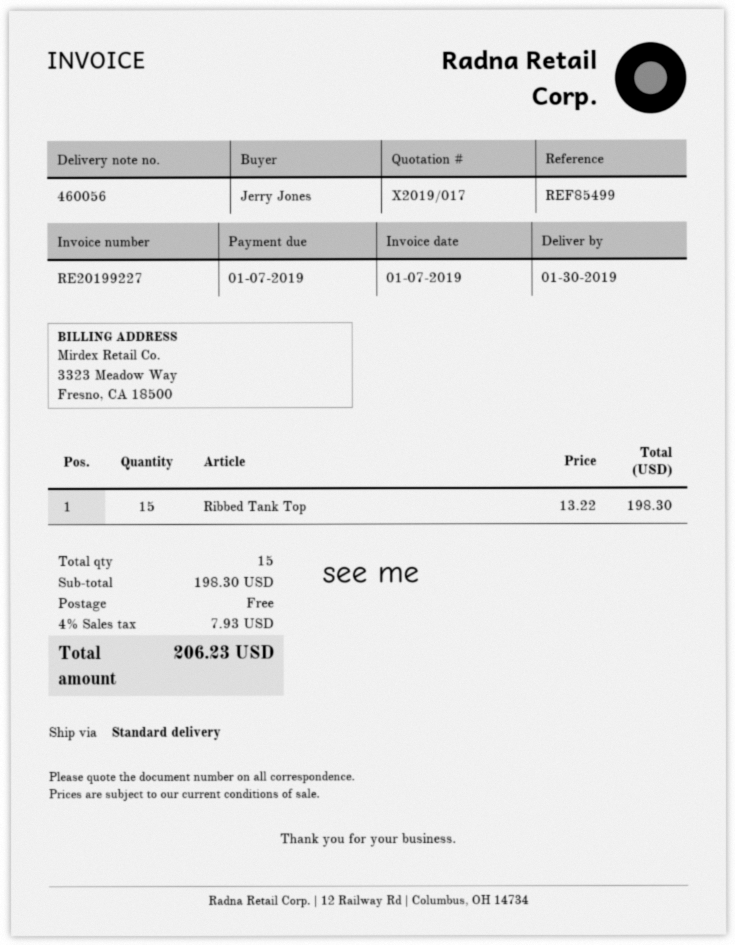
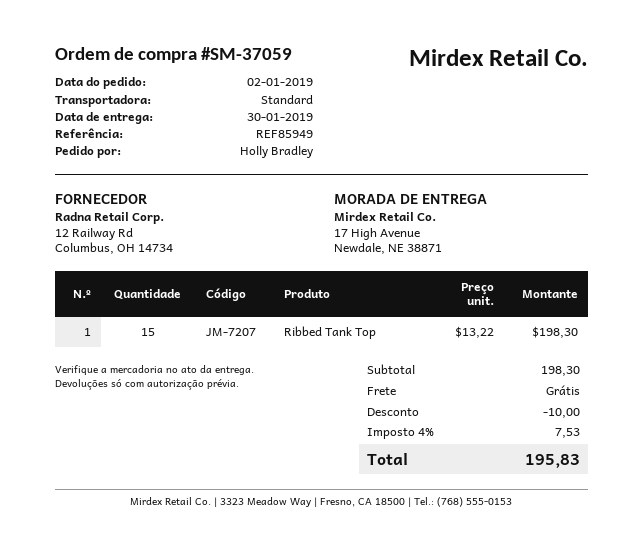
reference: REF85499 -> REF85949
ordered by: Jerry Jones -> Holly Bradley
discount: none -> 10.00
tax: 4% = 7.93 -> 4% = 7.53
total: 206.23 -> 195.83

